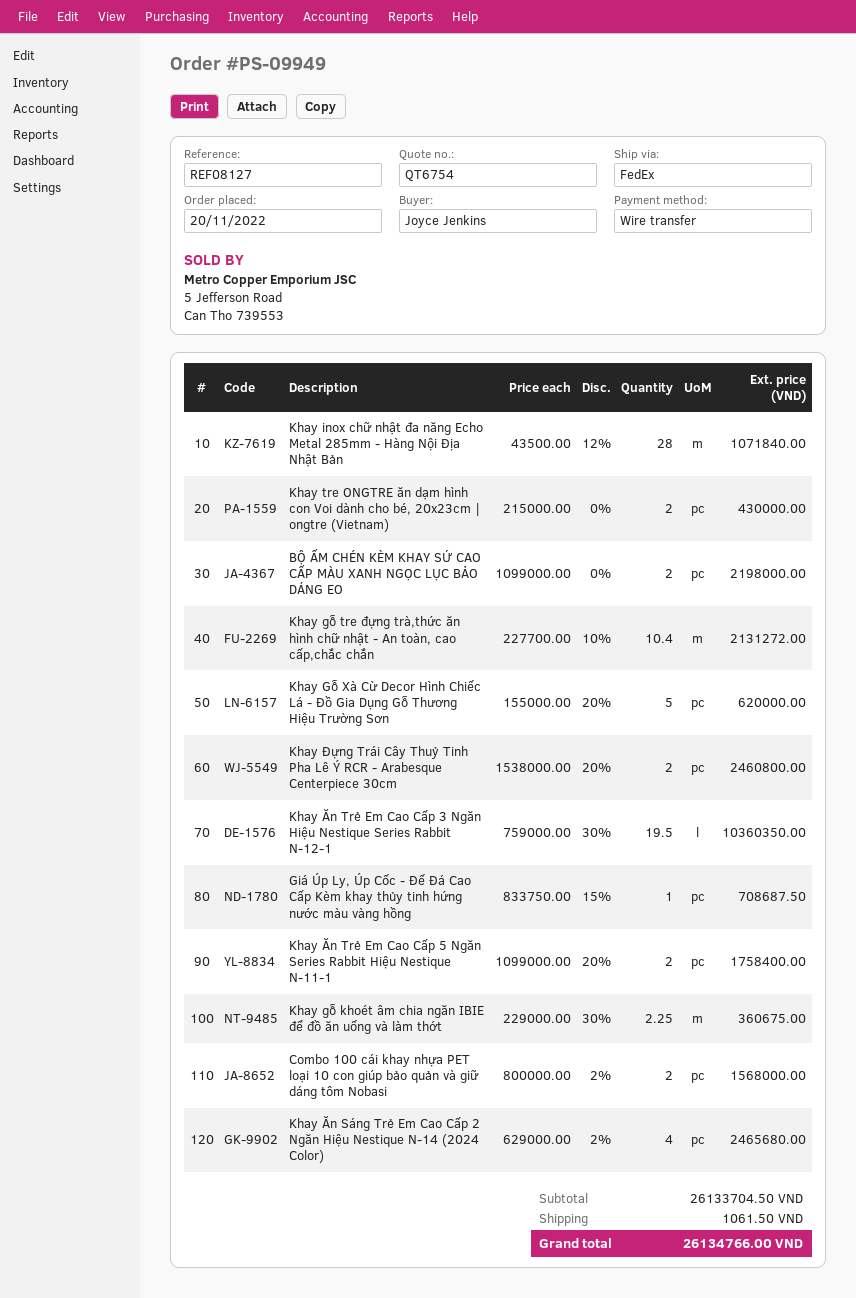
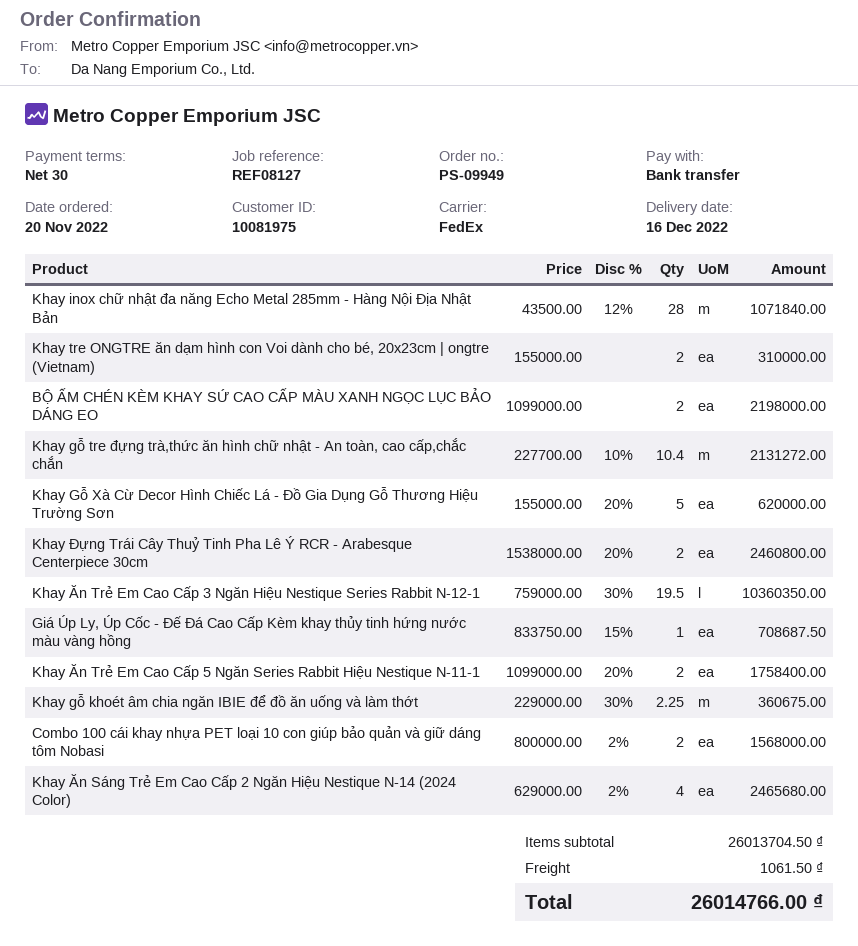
Khay tre ONGTRE ăn dạm hình con Voi dành cho bé, 20x23cm | ongtre (Vietnam): 2 x 215000.00 = 430000.00 -> 2 x 155000.00 = 310000.00
subtotal: 26133704.50 -> 26013704.50
total: 26134766.00 -> 26014766.00

